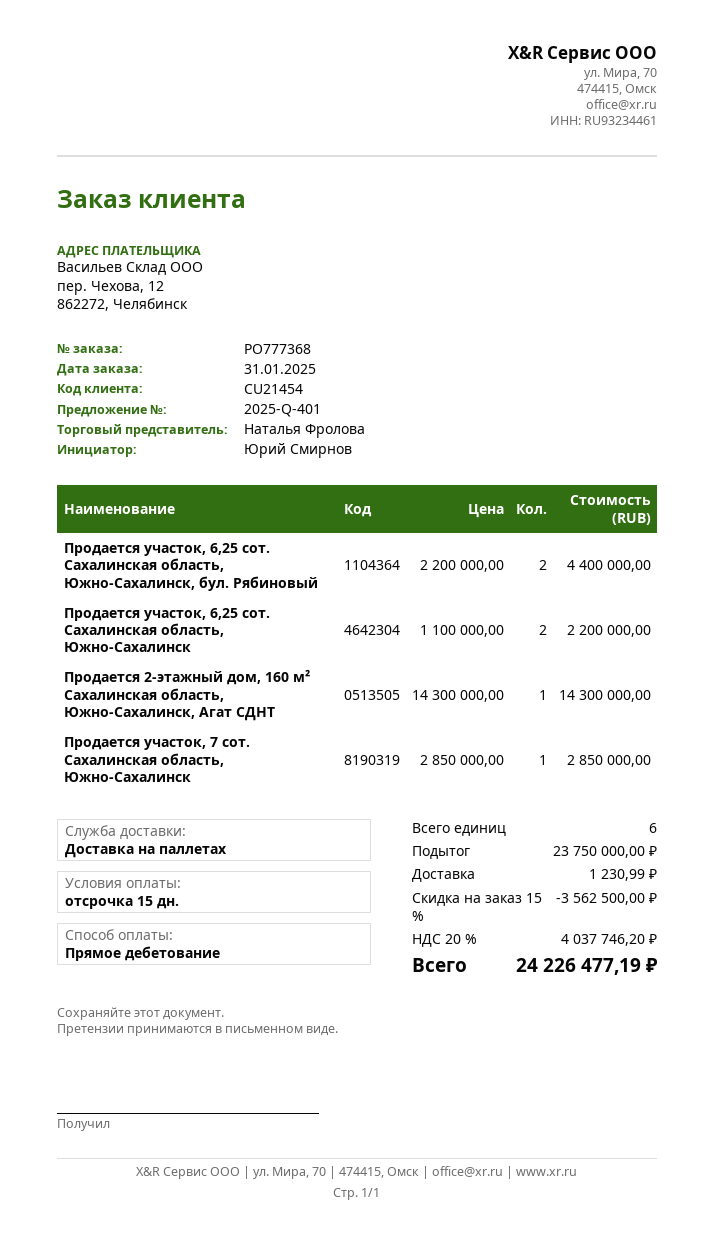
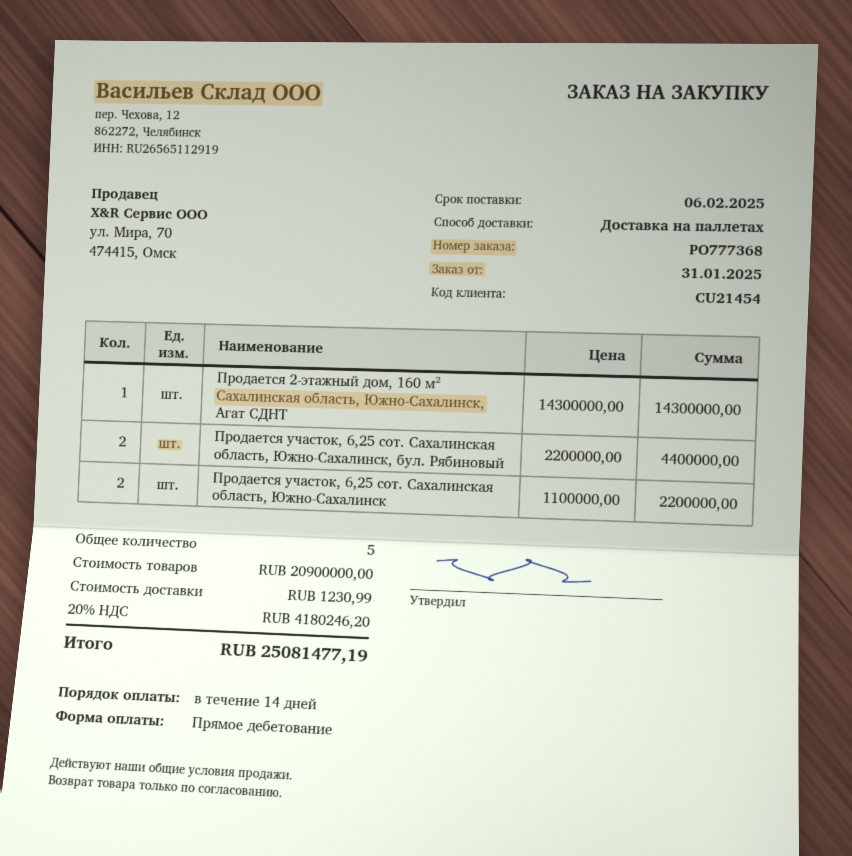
payment terms: 15 days -> 14 days
Продается участок, 7 сот. Сахалинская область, Южно-Сахалинск: 1 x 2850000.00 = 2850000.00 -> none
total quantity: 6 -> 5
subtotal: 23750000.00 -> 20900000.00
discount: 15% = 3562500.00 -> none
tax: 20% = 4037746.20 -> 20% = 4180246.20
total: 24226477.19 -> 25081477.19

